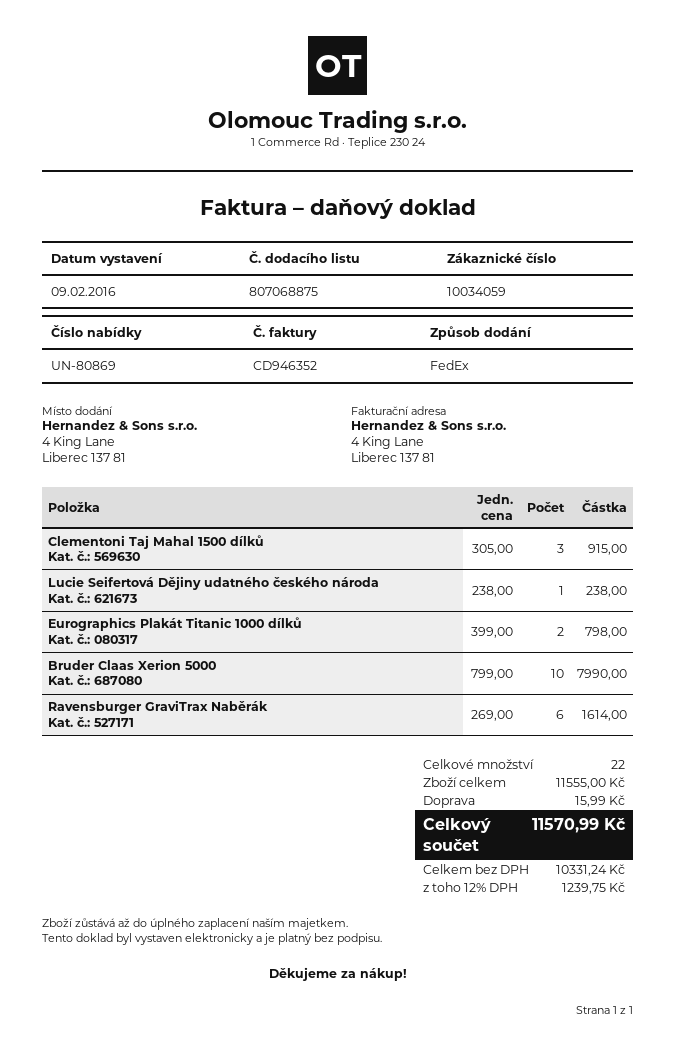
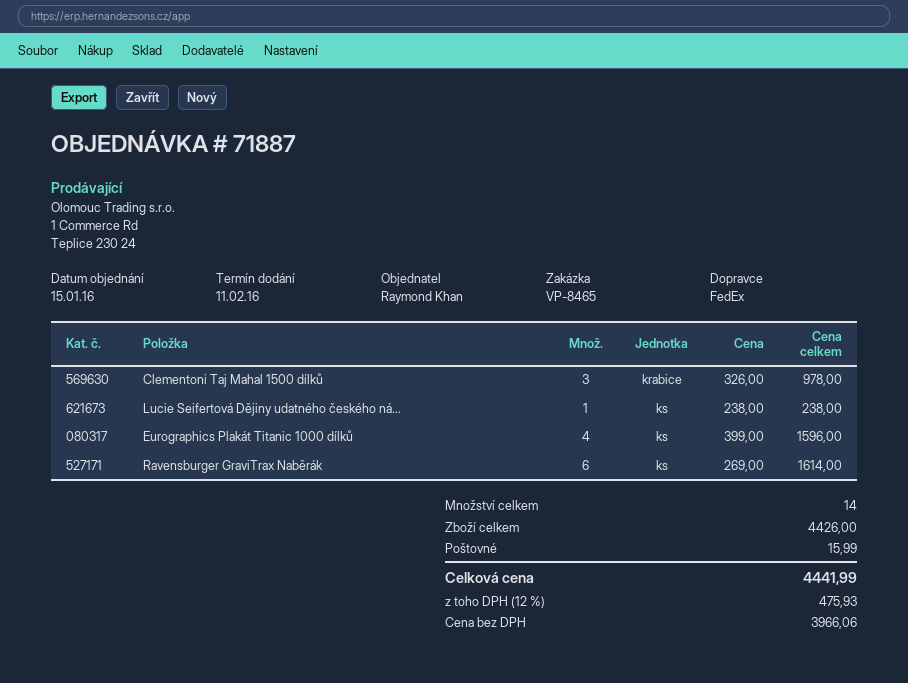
Clementoni Taj Mahal 1500 dílků: 3 x 305.00 = 915.00 -> 3 x 326.00 = 978.00
Eurographics Plakát Titanic 1000 dílků: 2 x 399.00 = 798.00 -> 4 x 399.00 = 1596.00
Bruder Claas Xerion 5000: 10 x 799.00 = 7990.00 -> none
total quantity: 22 -> 14
subtotal: 11555.00 -> 4426.00
net: 10331.24 -> 3966.06
tax: 12% = 1239.75 -> 12% = 475.93
total: 11570.99 -> 4441.99

